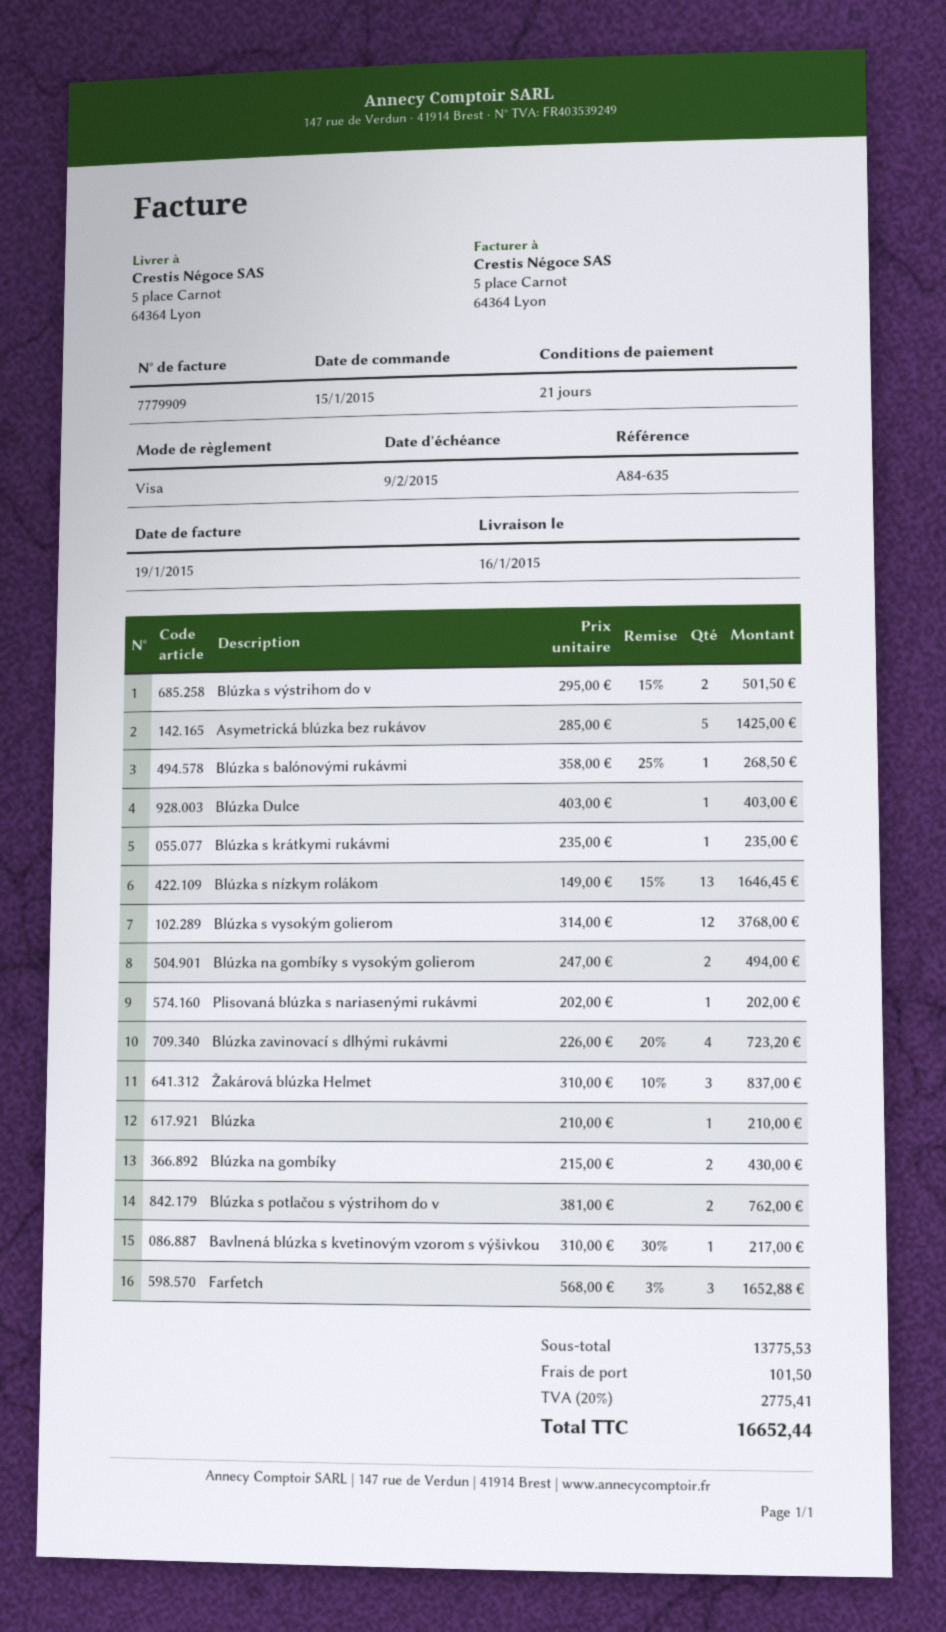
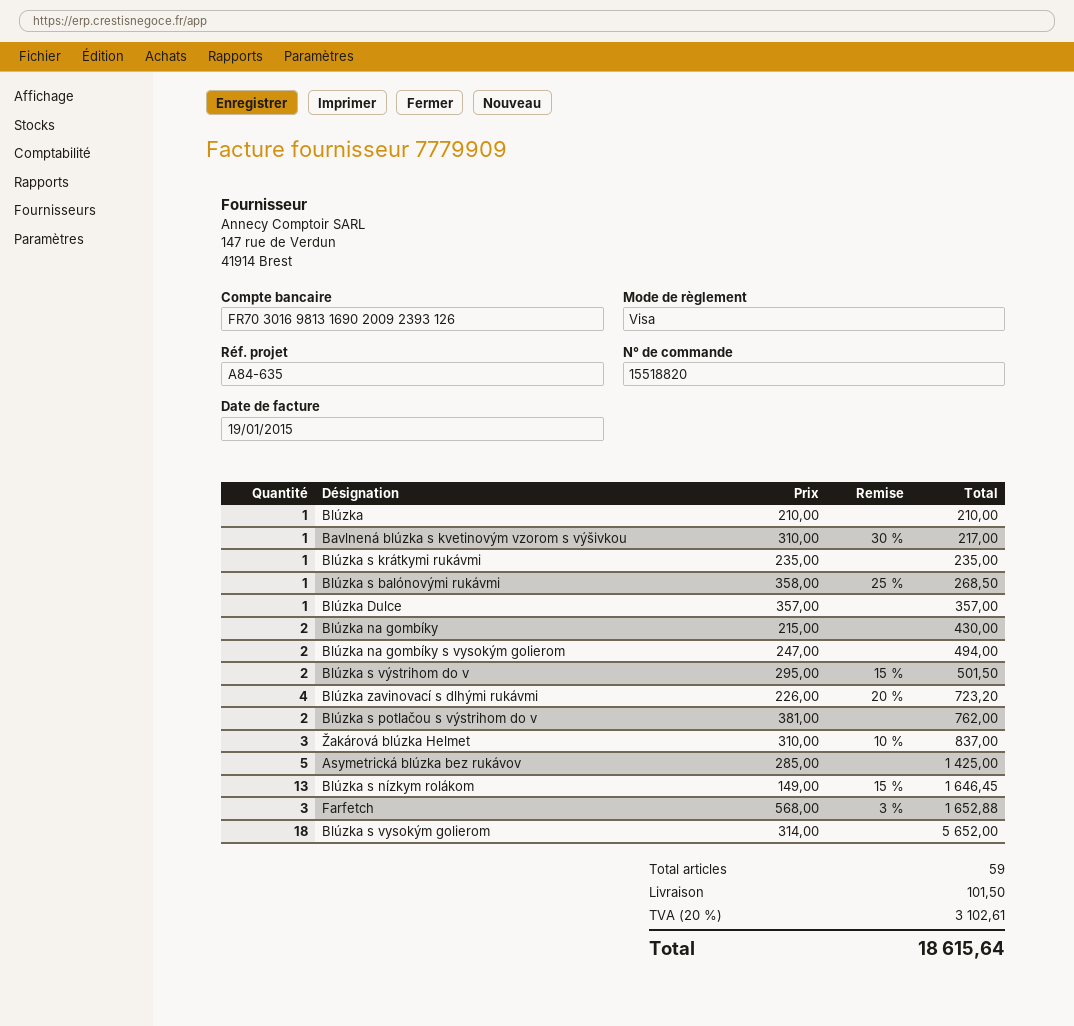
Blúzka Dulce: 1 x 403.00 = 403.00 -> 1 x 357.00 = 357.00
Blúzka s vysokým golierom: 12 x 314.00 = 3768.00 -> 18 x 314.00 = 5652.00
Plisovaná blúzka s nariasenými rukávmi: 1 x 202.00 = 202.00 -> none
tax: 20% = 2775.41 -> 20% = 3102.61
total: 16652.44 -> 18615.64

